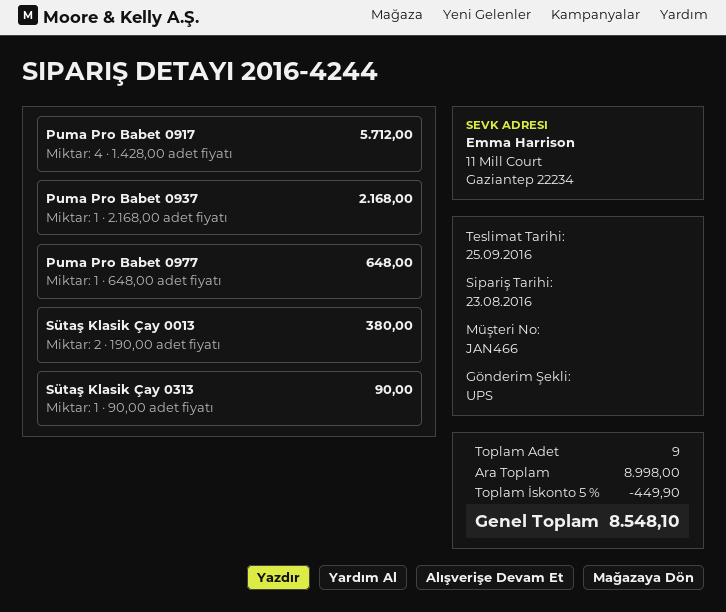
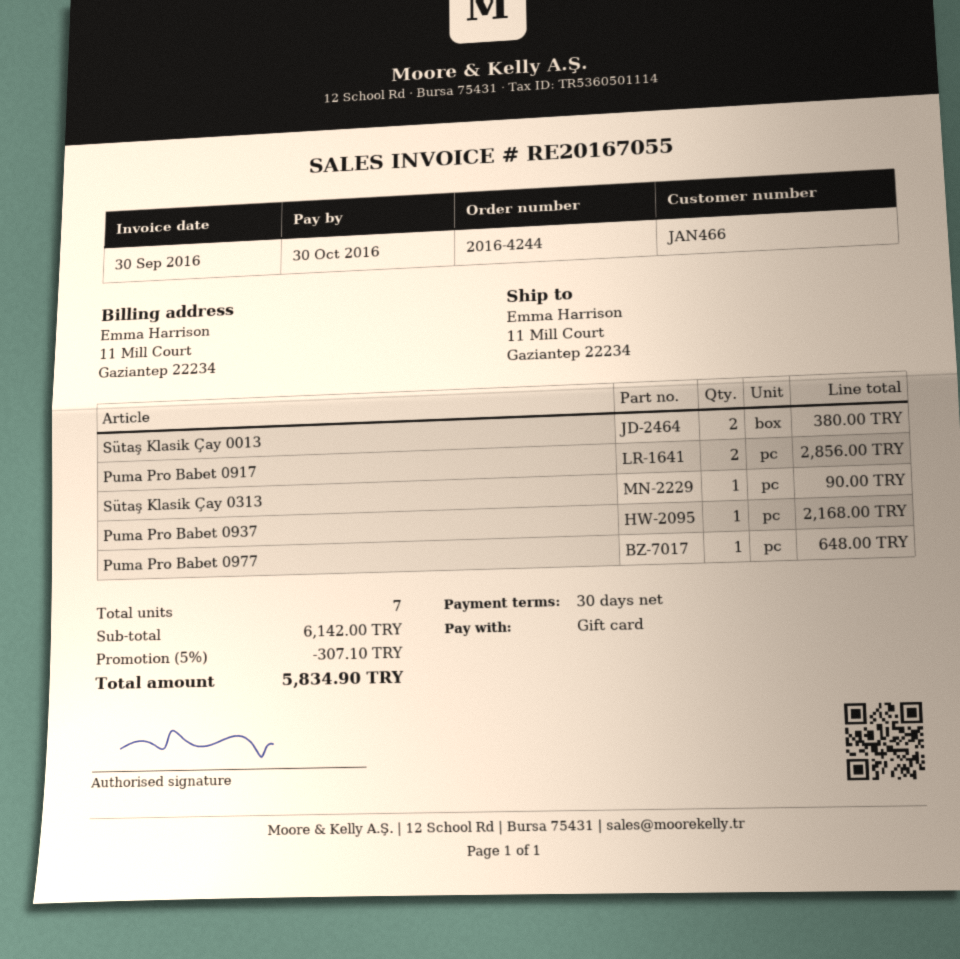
Puma Pro Babet 0917: 4 for 5712.00 -> 2 for 2856.00
total quantity: 9 -> 7
subtotal: 8998.00 -> 6142.00
discount: 5% = 449.90 -> 5% = 307.10
total: 8548.10 -> 5834.90

